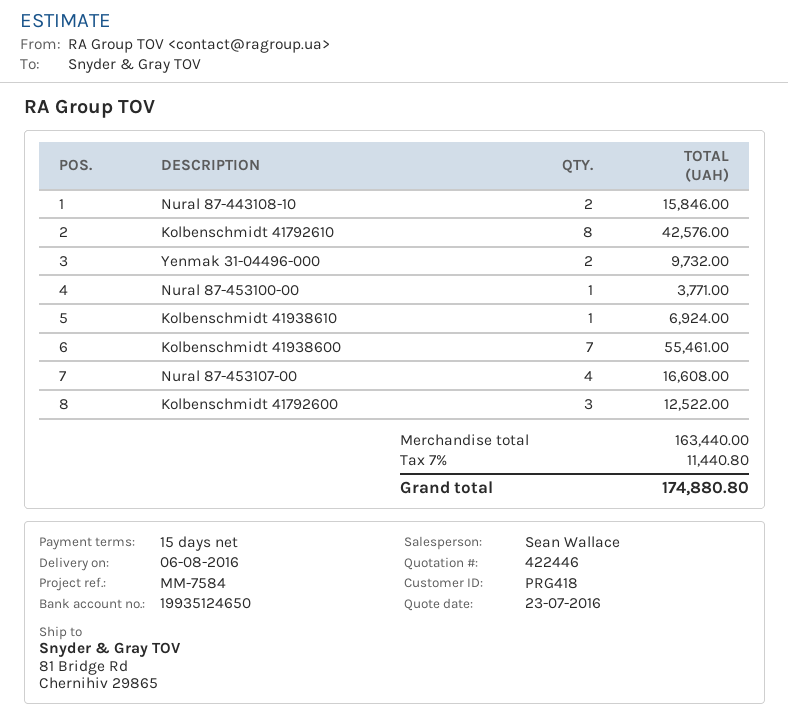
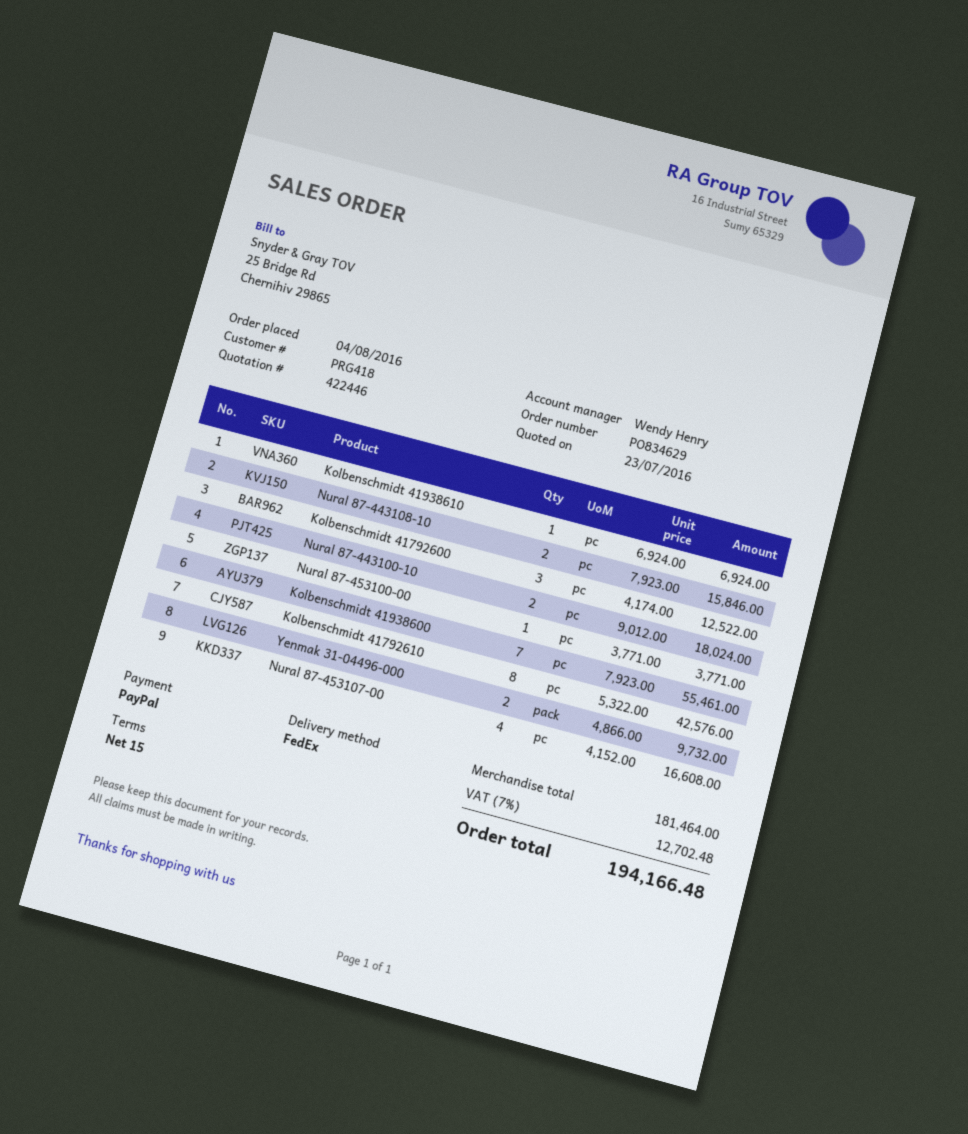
sales rep: Sean Wallace -> Wendy Henry
Nural 87-443100-10: none -> 2 for 18024.00
subtotal: 163440.00 -> 181464.00
tax: 7% = 11440.80 -> 7% = 12702.48
total: 174880.80 -> 194166.48

